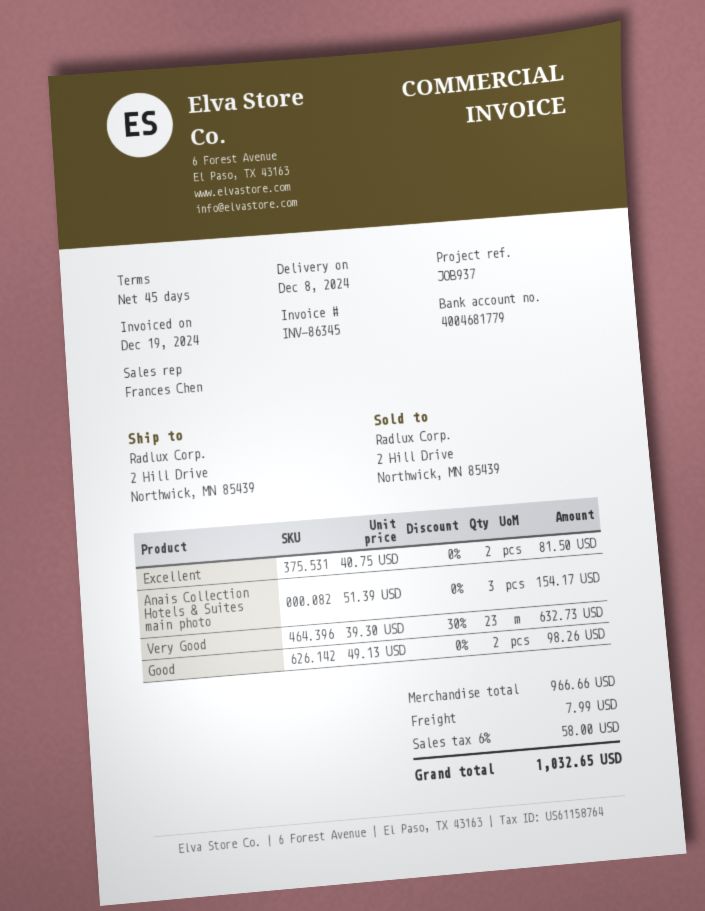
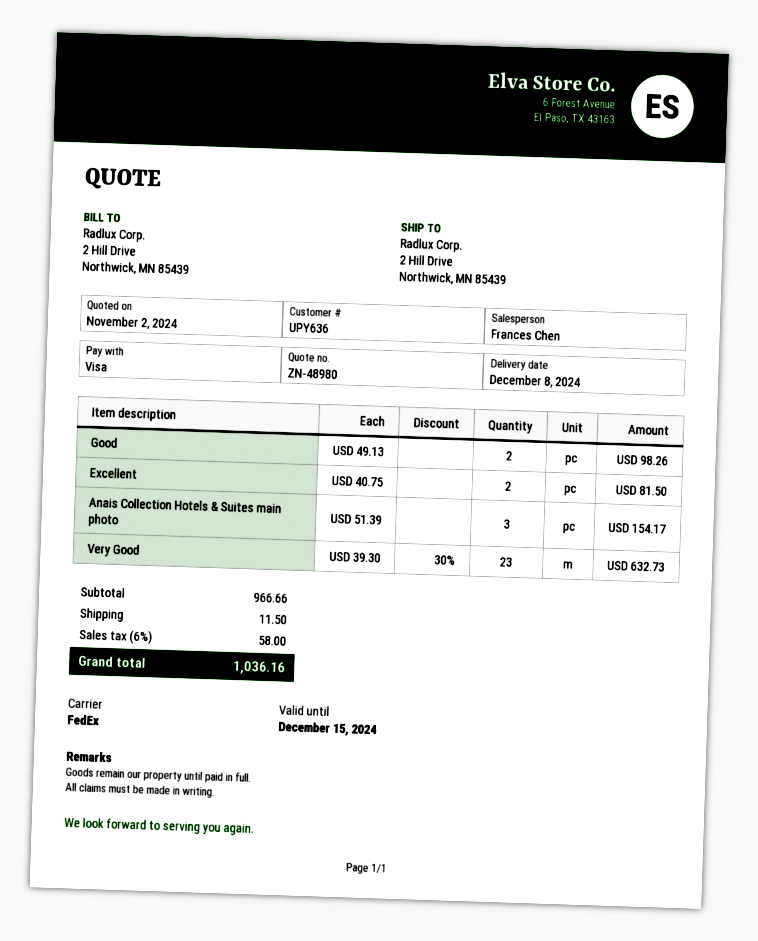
shipping: 7.99 -> 11.50
total: 1032.65 -> 1036.16

